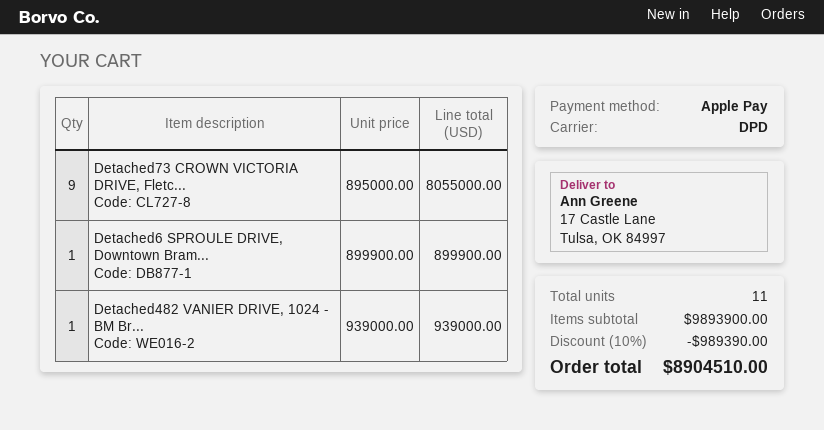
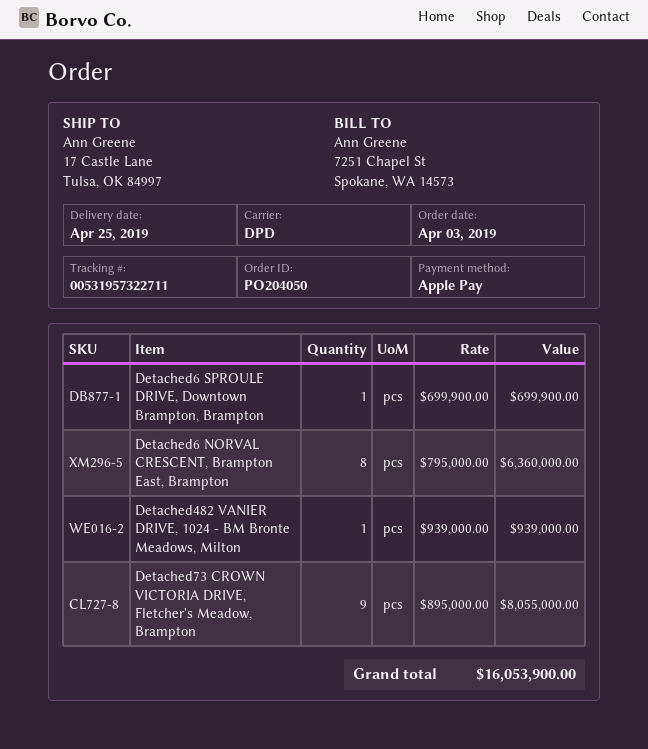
Detached6 SPROULE DRIVE, Downtown Bram...: 1 x 899900.00 = 899900.00 -> 1 x 699900.00 = 699900.00
Detached6 NORVAL CRESCENT, Brampton East, Brampton: none -> 8 x 795000.00 = 6360000.00
discount: 10% = 989390.00 -> none
total: 8904510.00 -> 16053900.00

